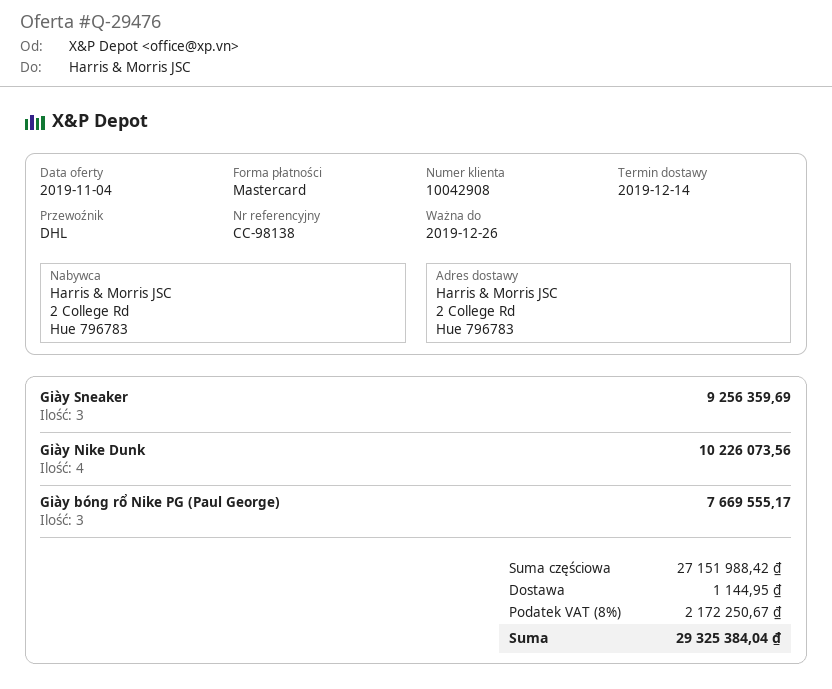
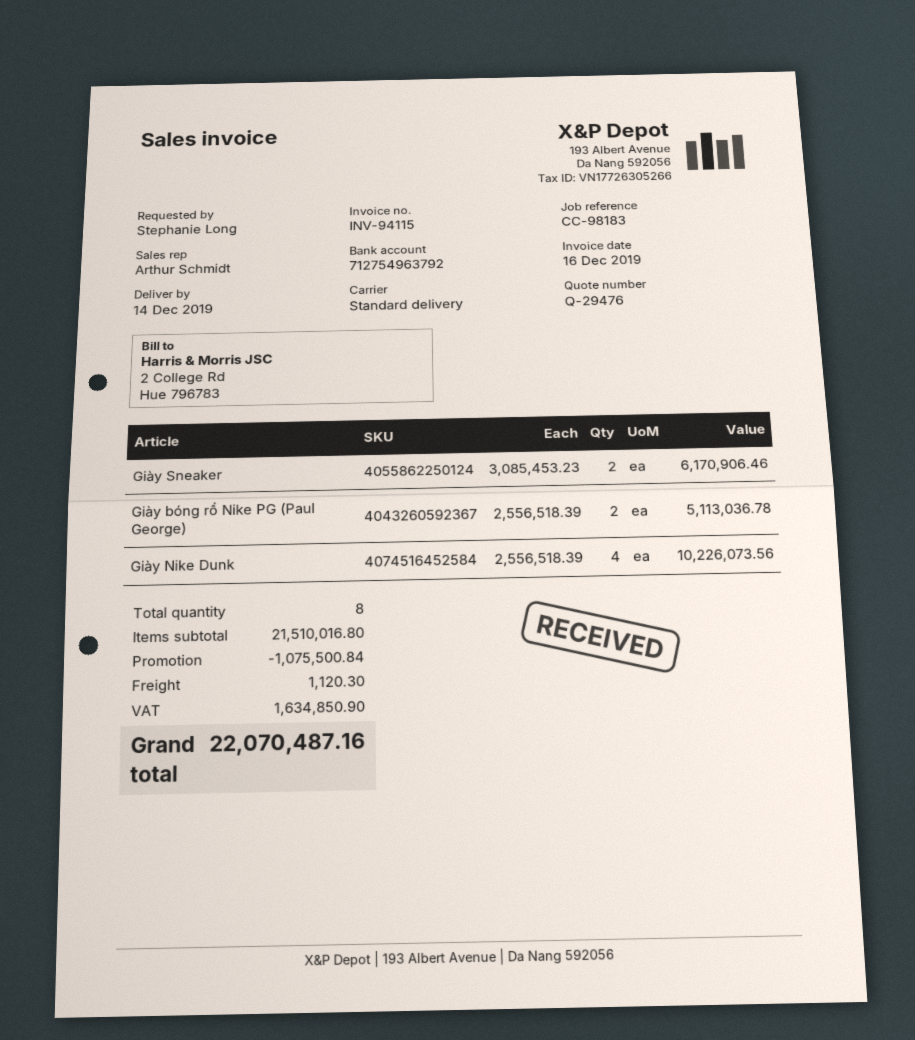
reference: CC-98138 -> CC-98183
shipping method: DHL -> standard
Giày Sneaker: 3 for 9256359.69 -> 2 for 6170906.46
Giày bóng rổ Nike PG (Paul George): 3 for 7669555.17 -> 2 for 5113036.78
subtotal: 27151988.42 -> 21510016.80
discount: none -> 1075500.84
shipping: 1144.95 -> 1120.30
tax: 2172250.67 -> 1634850.90
total: 29325384.04 -> 22070487.16

